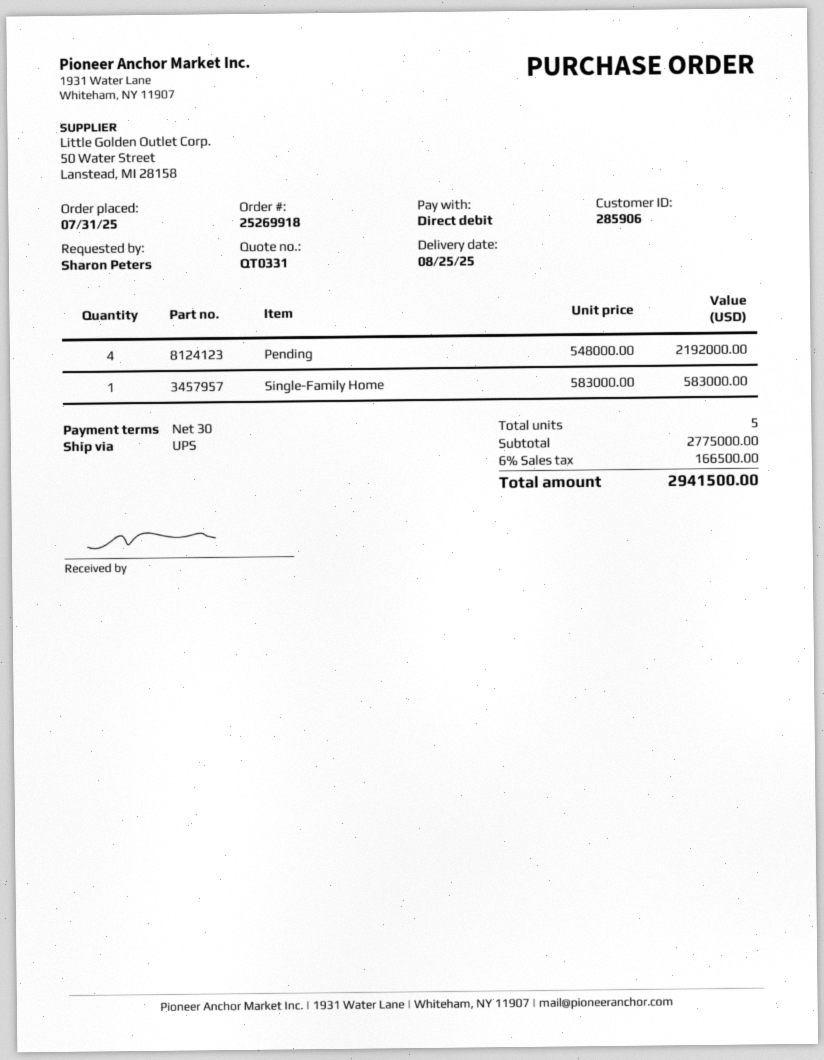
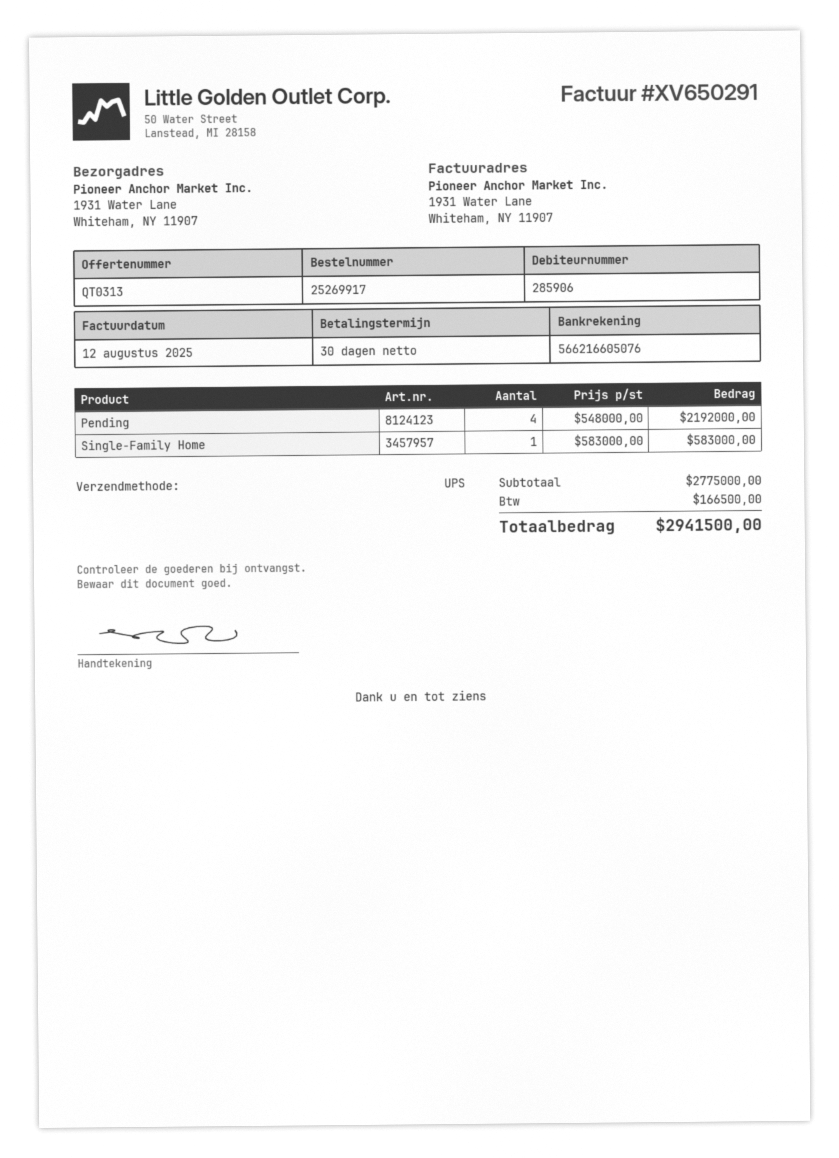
quote number: QT0331 -> QT0313
order number: 25269918 -> 25269917

